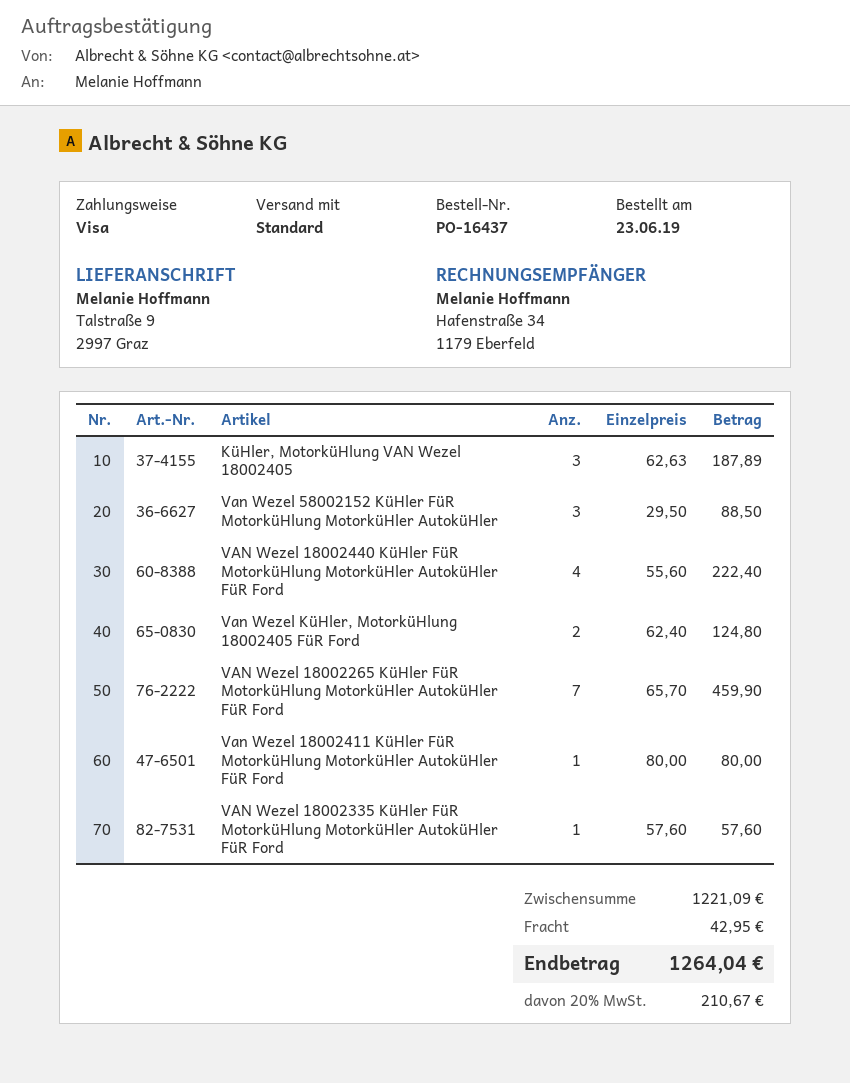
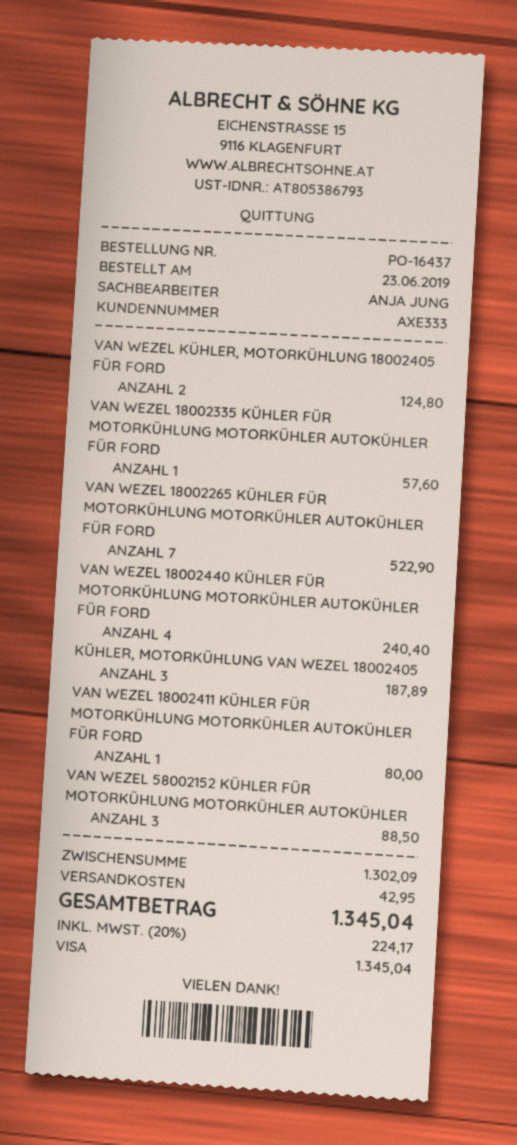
VAN Wezel 18002440 KüHler FüR MotorküHlung MotorküHler AutoküHler FüR Ford: 4 for 222.40 -> 4 for 240.40
VAN Wezel 18002265 KüHler FüR MotorküHlung MotorküHler AutoküHler FüR Ford: 7 for 459.90 -> 7 for 522.90
subtotal: 1221.09 -> 1302.09
tax: 20% = 210.67 -> 20% = 224.17
total: 1264.04 -> 1345.04

